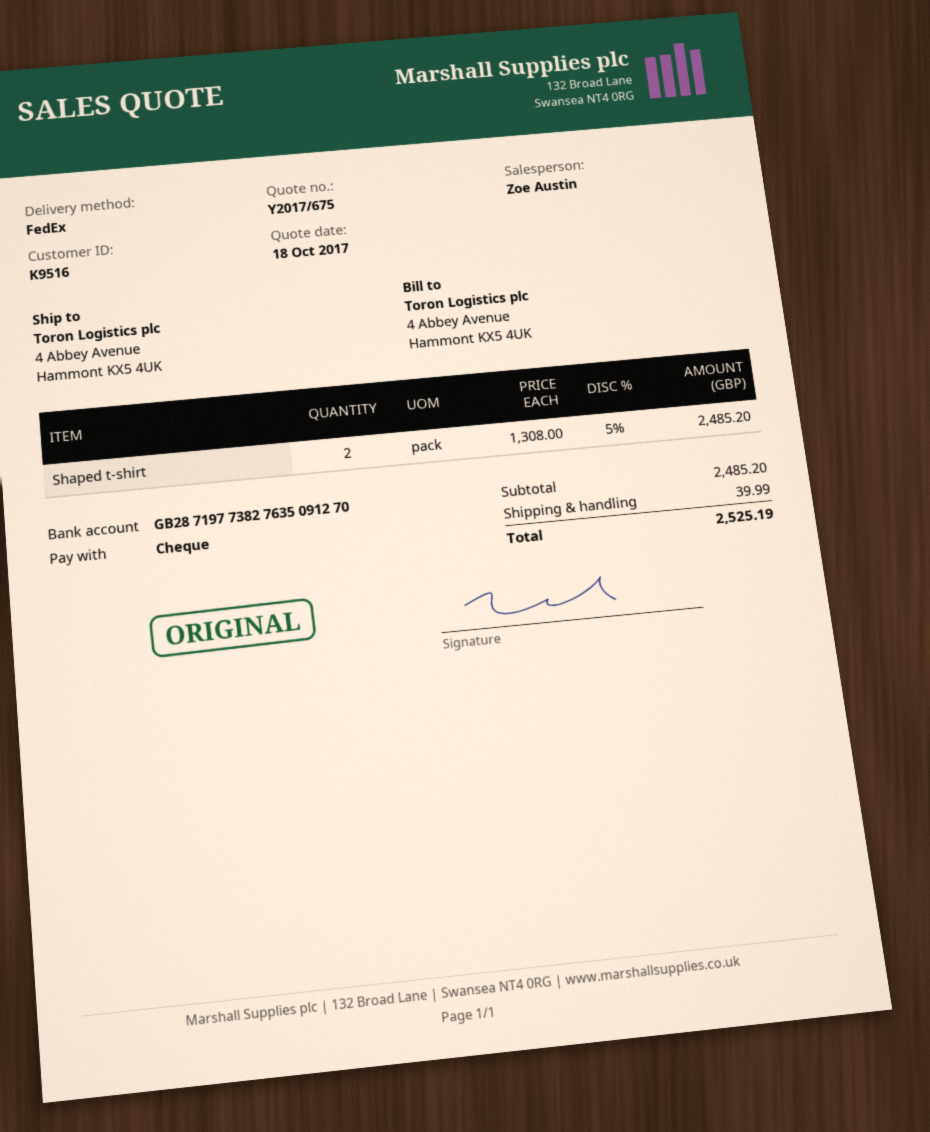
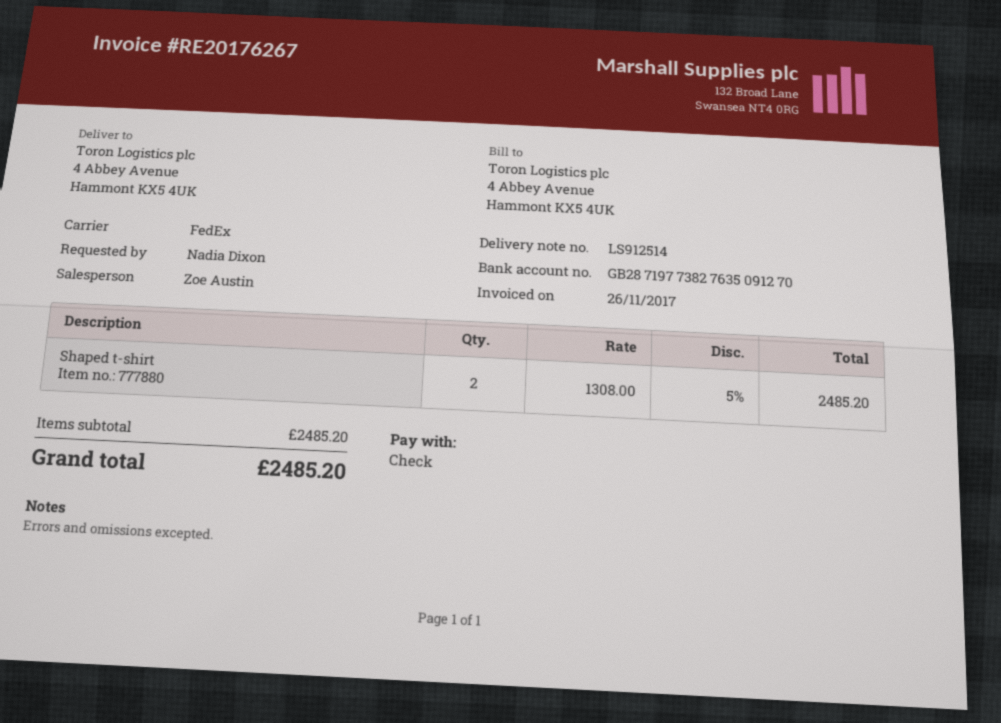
shipping: 39.99 -> none
total: 2525.19 -> 2485.20

